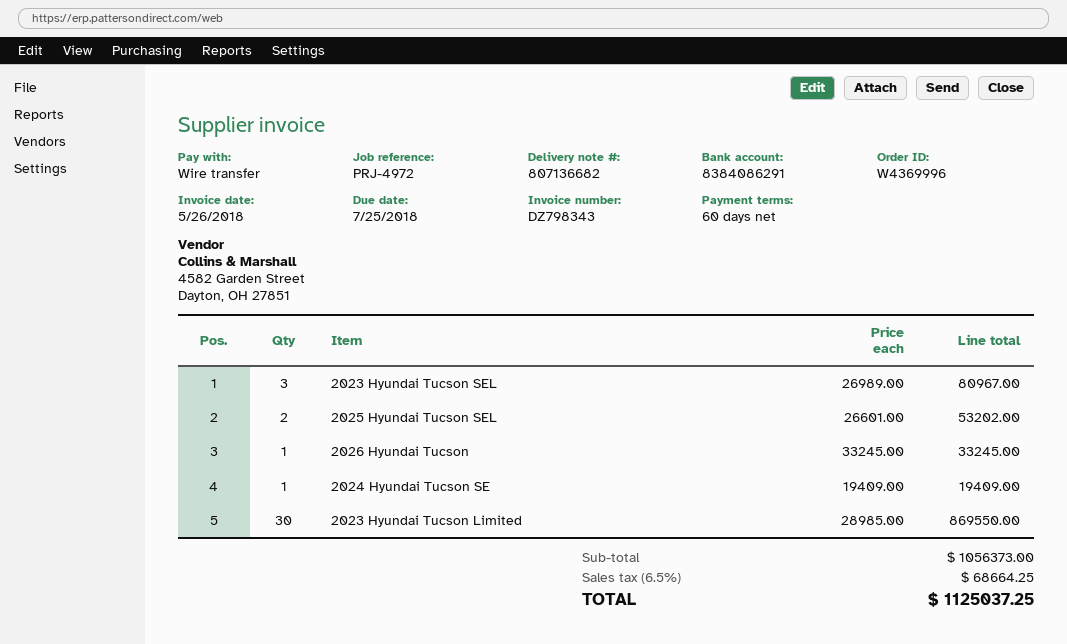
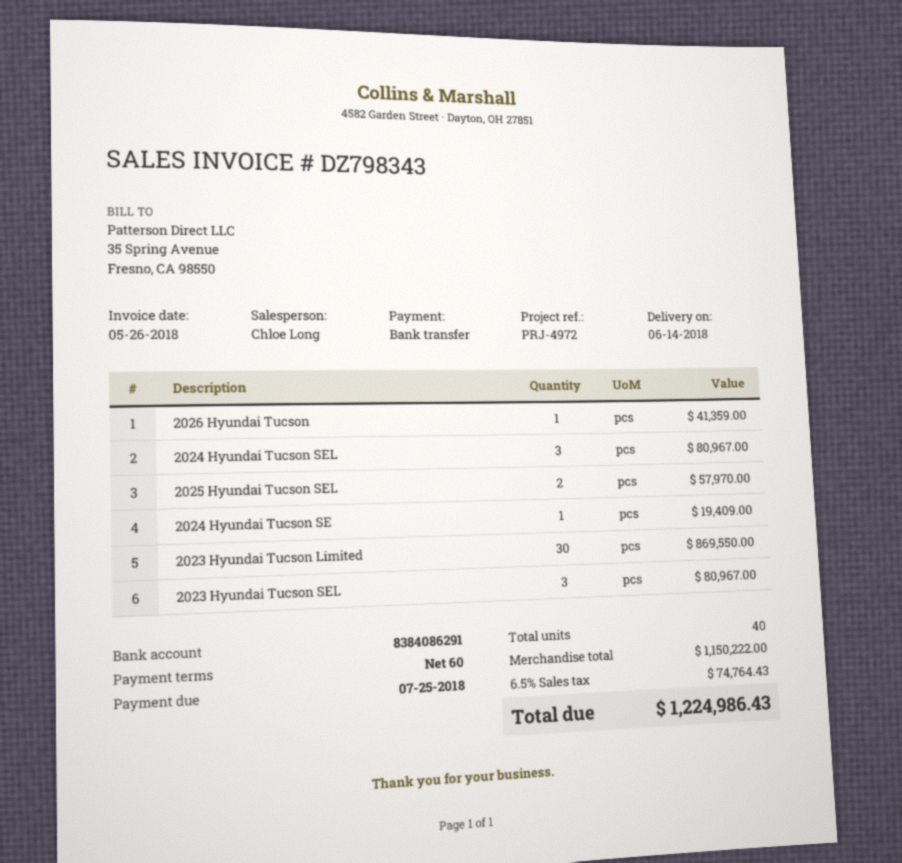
2025 Hyundai Tucson SEL: 2 for 53202.00 -> 2 for 57970.00
2026 Hyundai Tucson: 1 for 33245.00 -> 1 for 41359.00
2024 Hyundai Tucson SEL: none -> 3 for 80967.00
subtotal: 1056373.00 -> 1150222.00
tax: 6.5% = 68664.25 -> 6.5% = 74764.43
total: 1125037.25 -> 1224986.43

